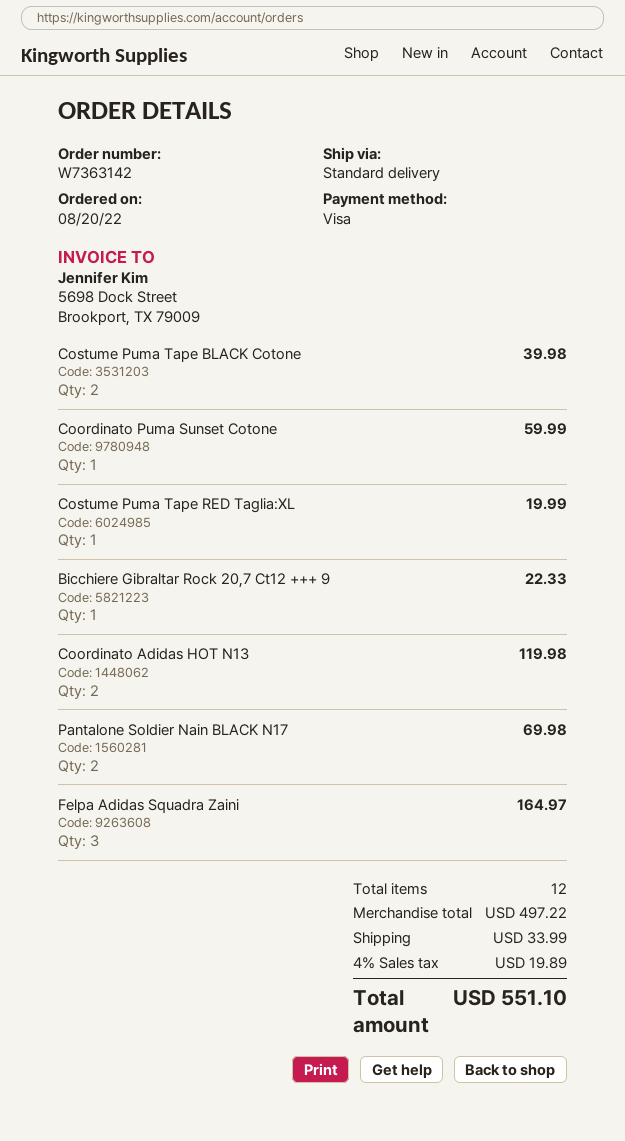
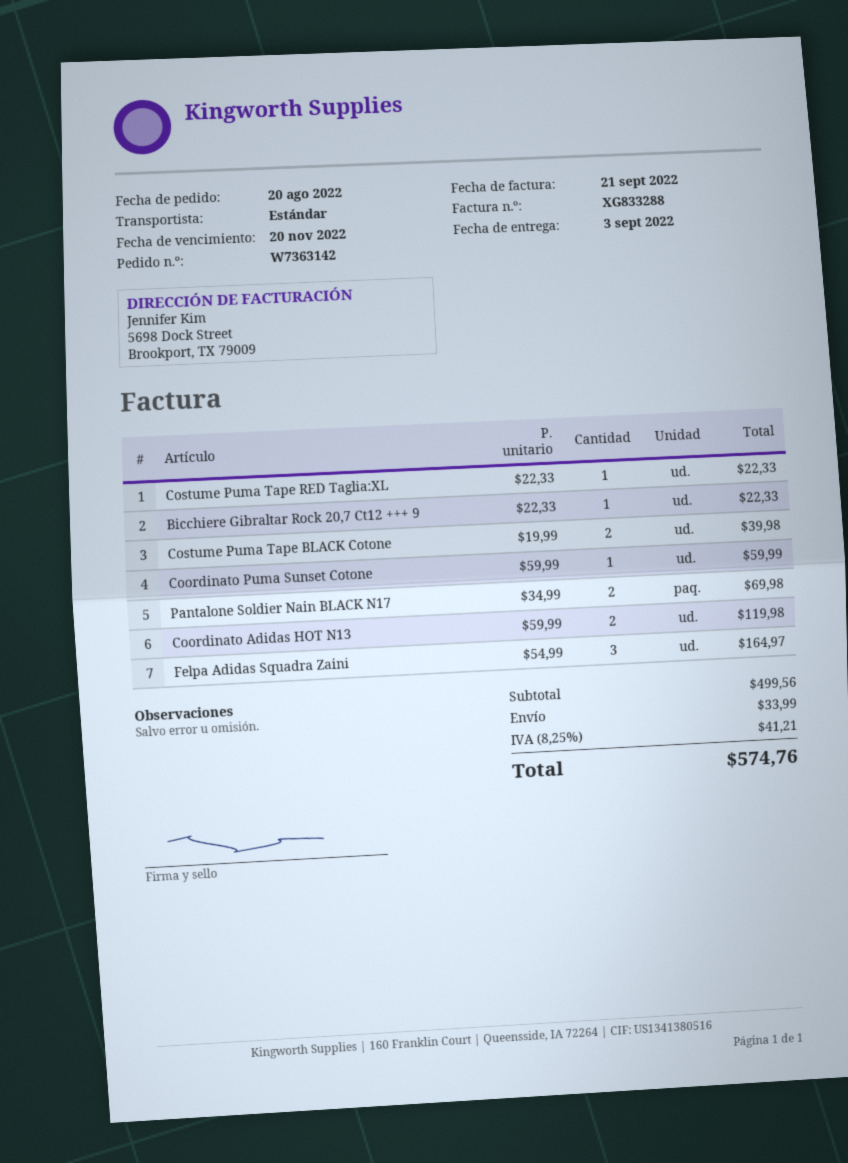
Costume Puma Tape RED Taglia:XL: 1 for 19.99 -> 1 for 22.33
subtotal: 497.22 -> 499.56
tax: 4% = 19.89 -> 8.25% = 41.21
total: 551.10 -> 574.76

